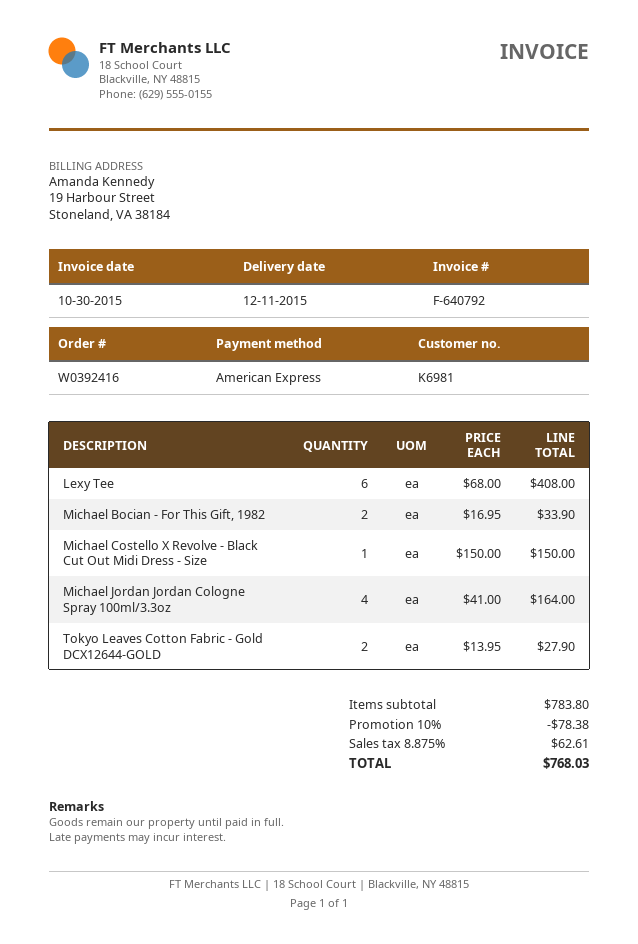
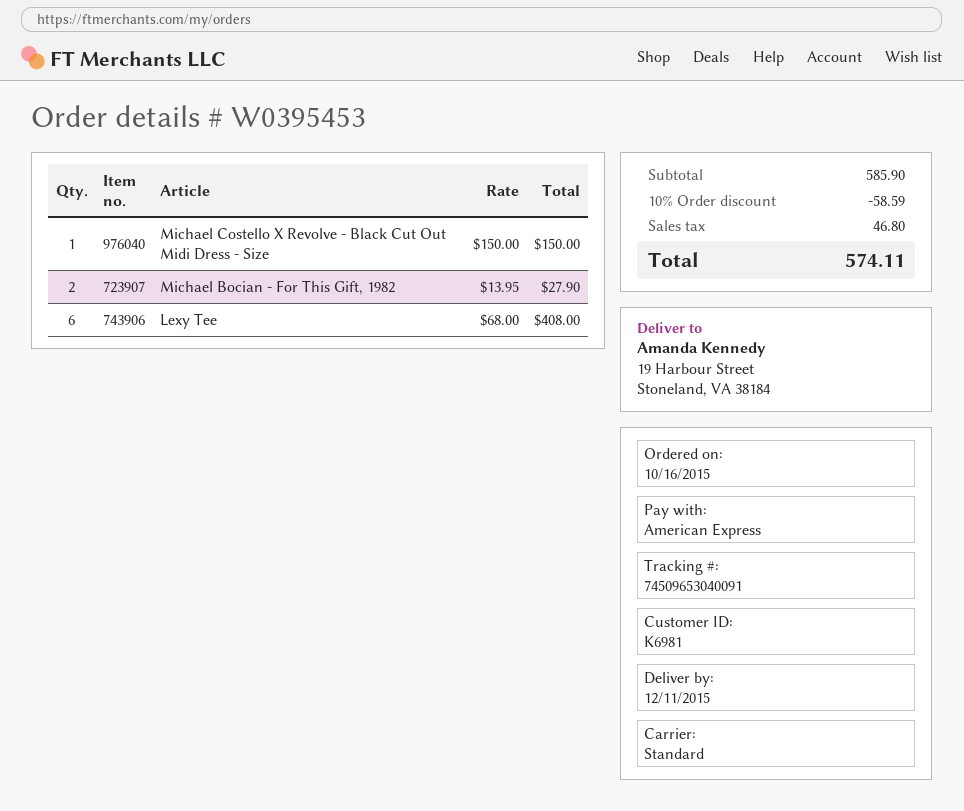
order number: W0392416 -> W0395453
Michael Bocian - For This Gift, 1982: 2 x 16.95 = 33.90 -> 2 x 13.95 = 27.90
Michael Jordan Jordan Cologne Spray 100ml/3.3oz: 4 x 41.00 = 164.00 -> none
Tokyo Leaves Cotton Fabric - Gold DCX12644-GOLD: 2 x 13.95 = 27.90 -> none
subtotal: 783.80 -> 585.90
discount: 10% = 78.38 -> 10% = 58.59
tax: 62.61 -> 46.80
total: 768.03 -> 574.11

